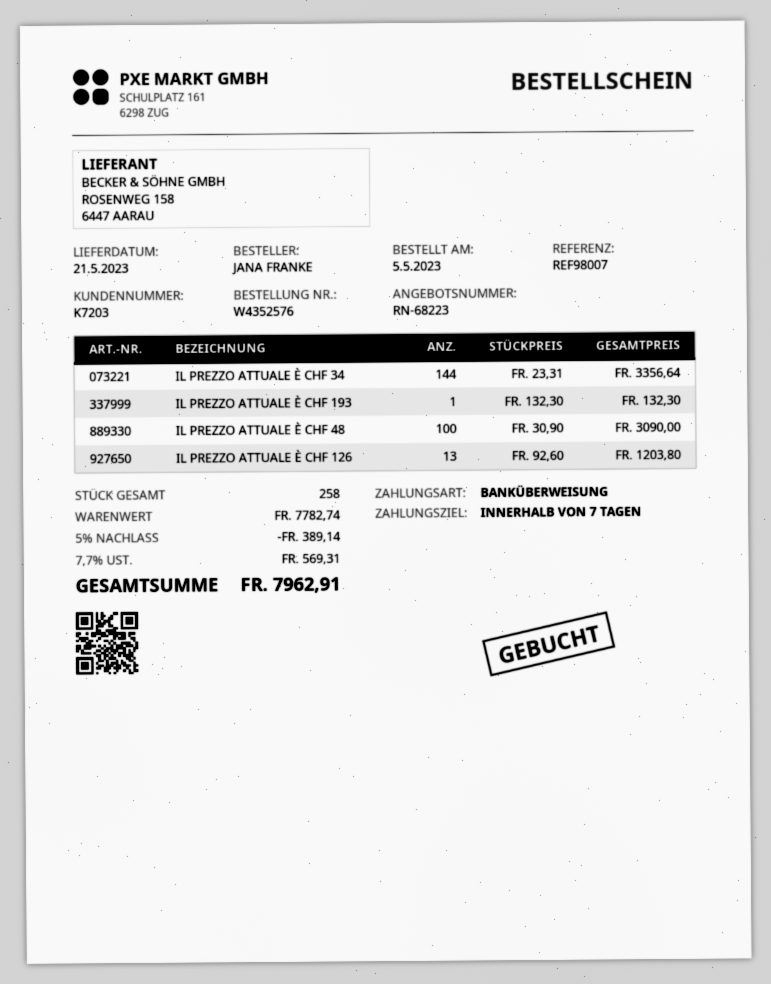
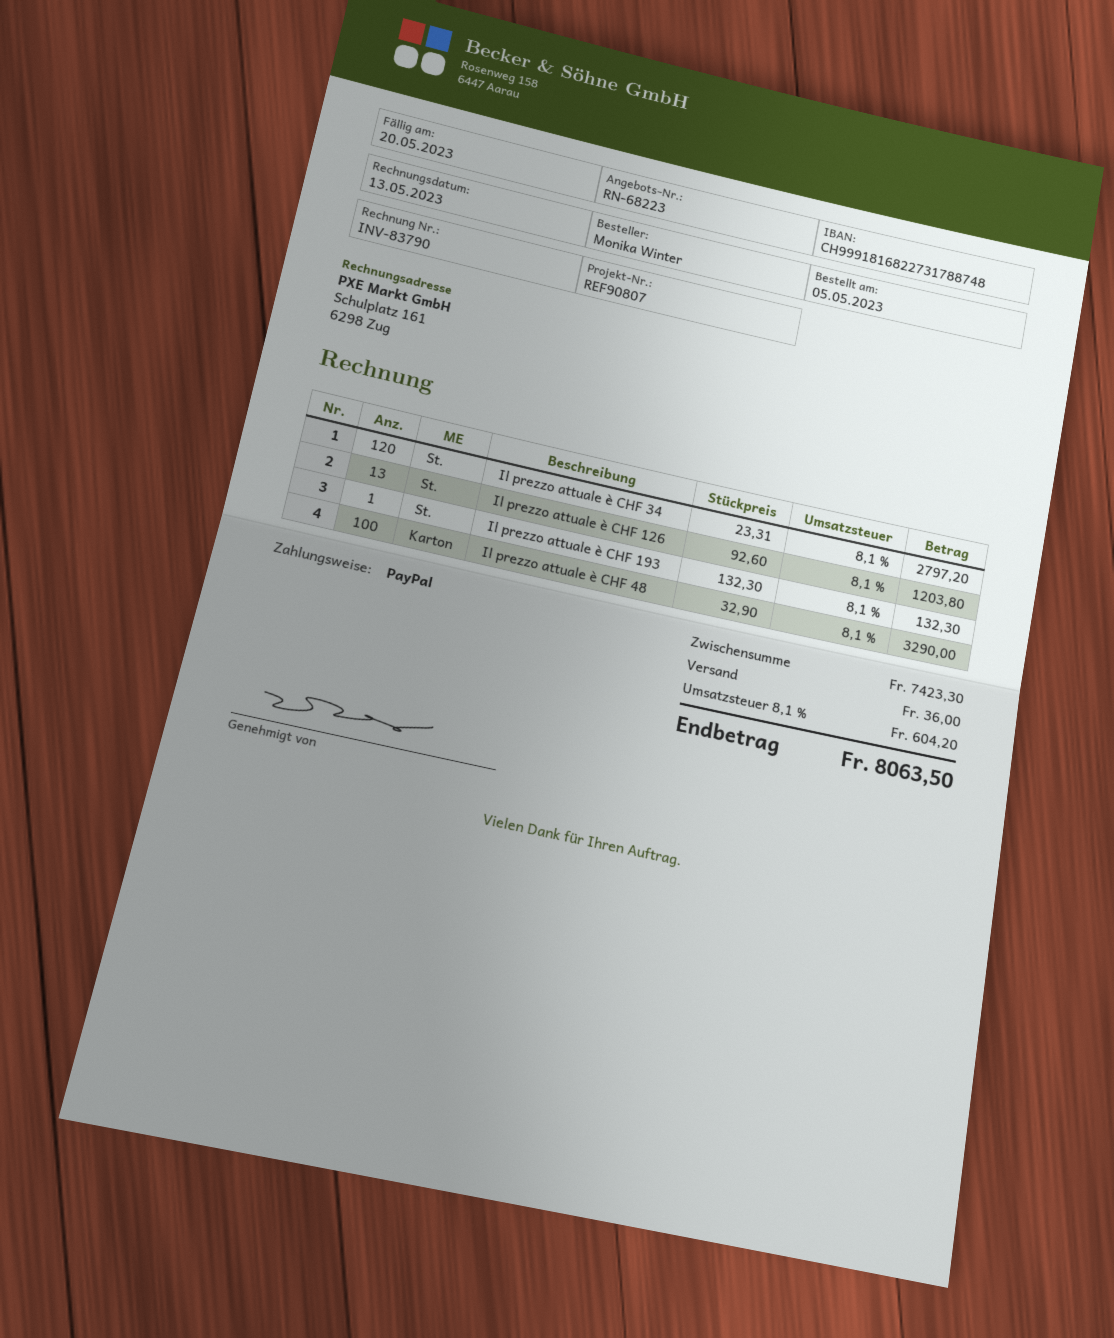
reference: REF98007 -> REF90807
ordered by: JANA FRANKE -> Monika Winter
payment method: bank transfer -> PayPal
IL PREZZO ATTUALE È CHF 34: 144 x 23.31 = 3356.64 -> 120 x 23.31 = 2797.20
IL PREZZO ATTUALE È CHF 48: 100 x 30.90 = 3090.00 -> 100 x 32.90 = 3290.00
subtotal: 7782.74 -> 7423.30
discount: 5% = 389.14 -> none
shipping: none -> 36.00
tax: 7.7% = 569.31 -> 8.1% = 604.20
total: 7962.91 -> 8063.50

